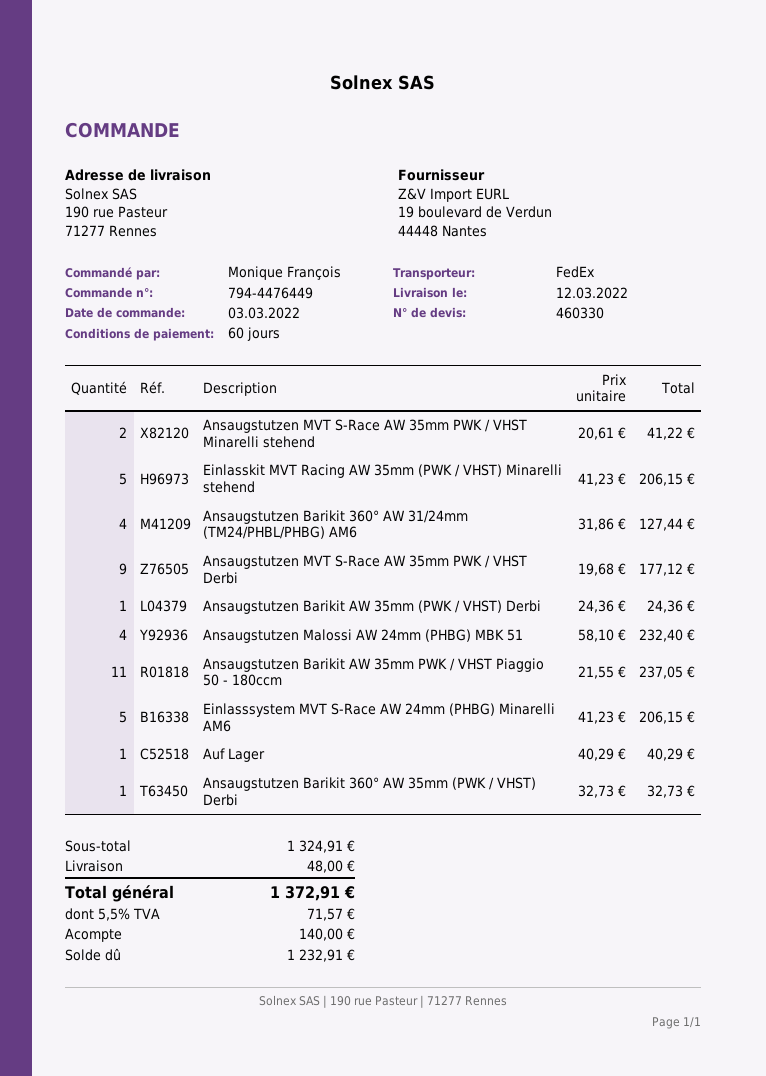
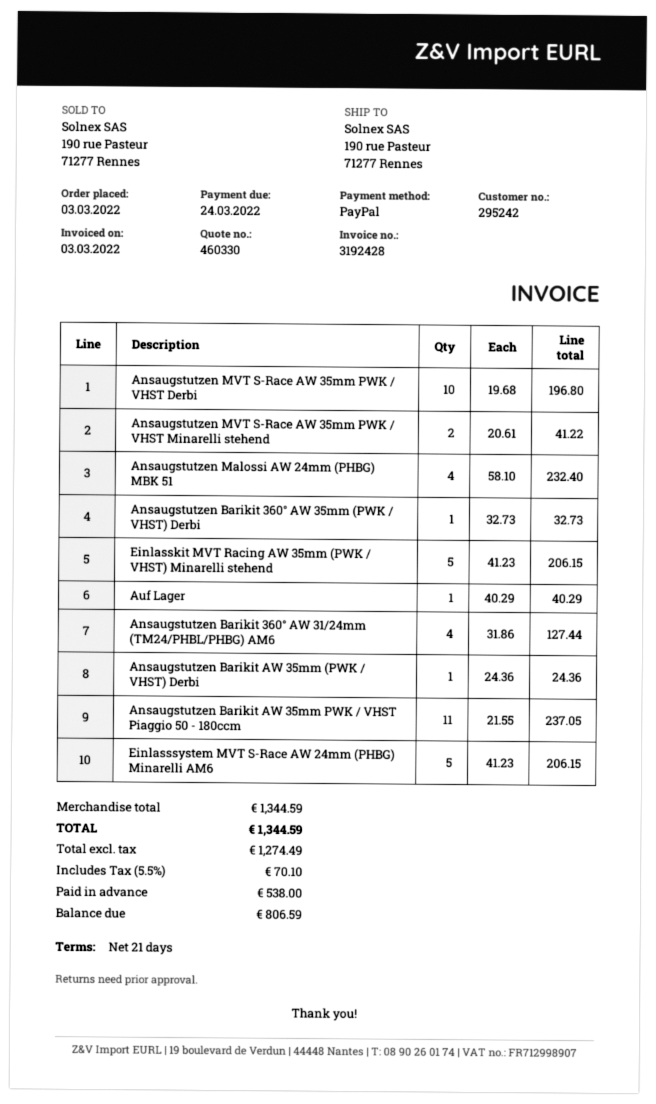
payment terms: 60 days -> 21 days
Ansaugstutzen MVT S-Race AW 35mm PWK / VHST Derbi: 9 x 19.68 = 177.12 -> 10 x 19.68 = 196.80
subtotal: 1324.91 -> 1344.59
shipping: 48.00 -> none
tax: 5.5% = 71.57 -> 5.5% = 70.10
total: 1372.91 -> 1344.59
deposit: 140.00 -> 538.00
balance: 1232.91 -> 806.59

